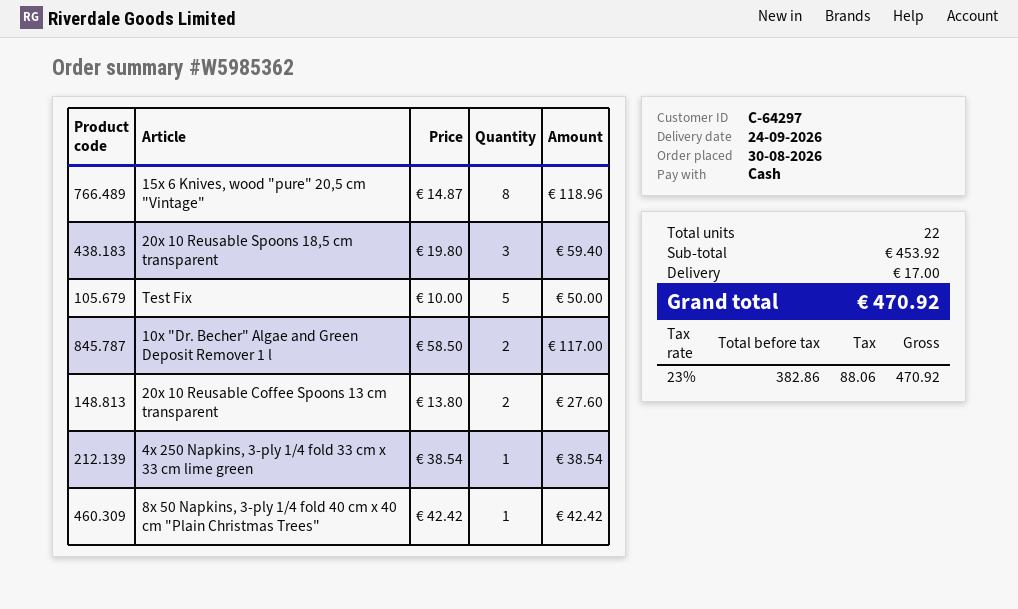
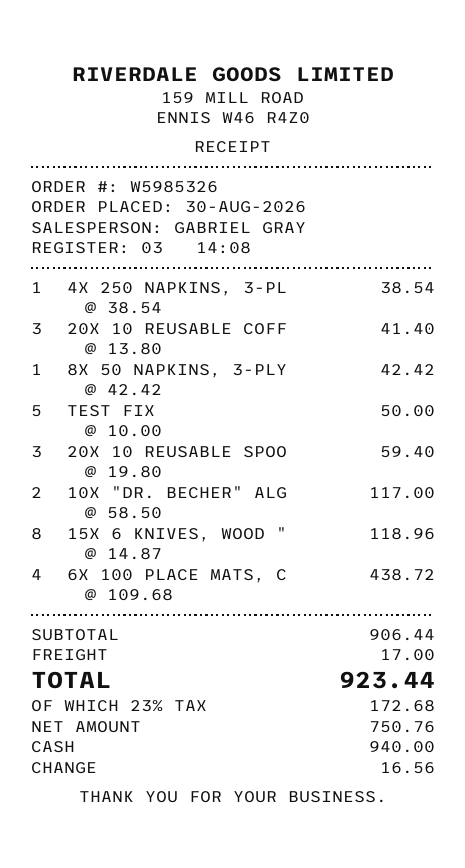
order number: W5985362 -> W5985326
20x 10 Reusable Coffee Spoons 13 cm transparent: 2 x 13.80 = 27.60 -> 3 x 13.80 = 41.40
6X 100 PLACE MATS, C: none -> 4 x 109.68 = 438.72
subtotal: 453.92 -> 906.44
net: 382.86 -> 750.76
tax: 23% = 88.06 -> 23% = 172.68
total: 470.92 -> 923.44

